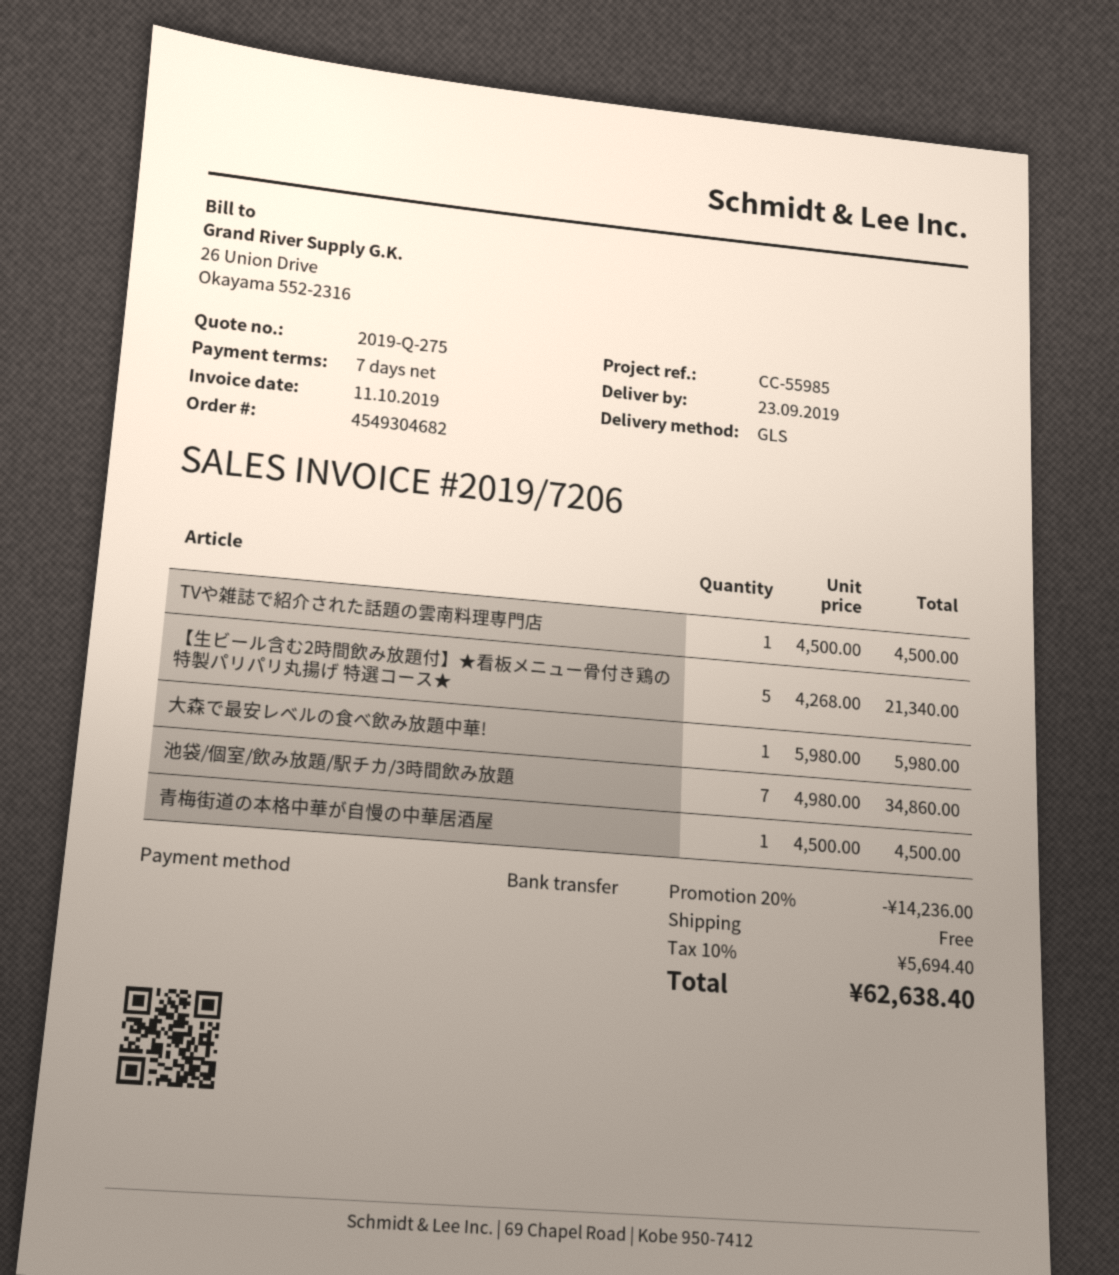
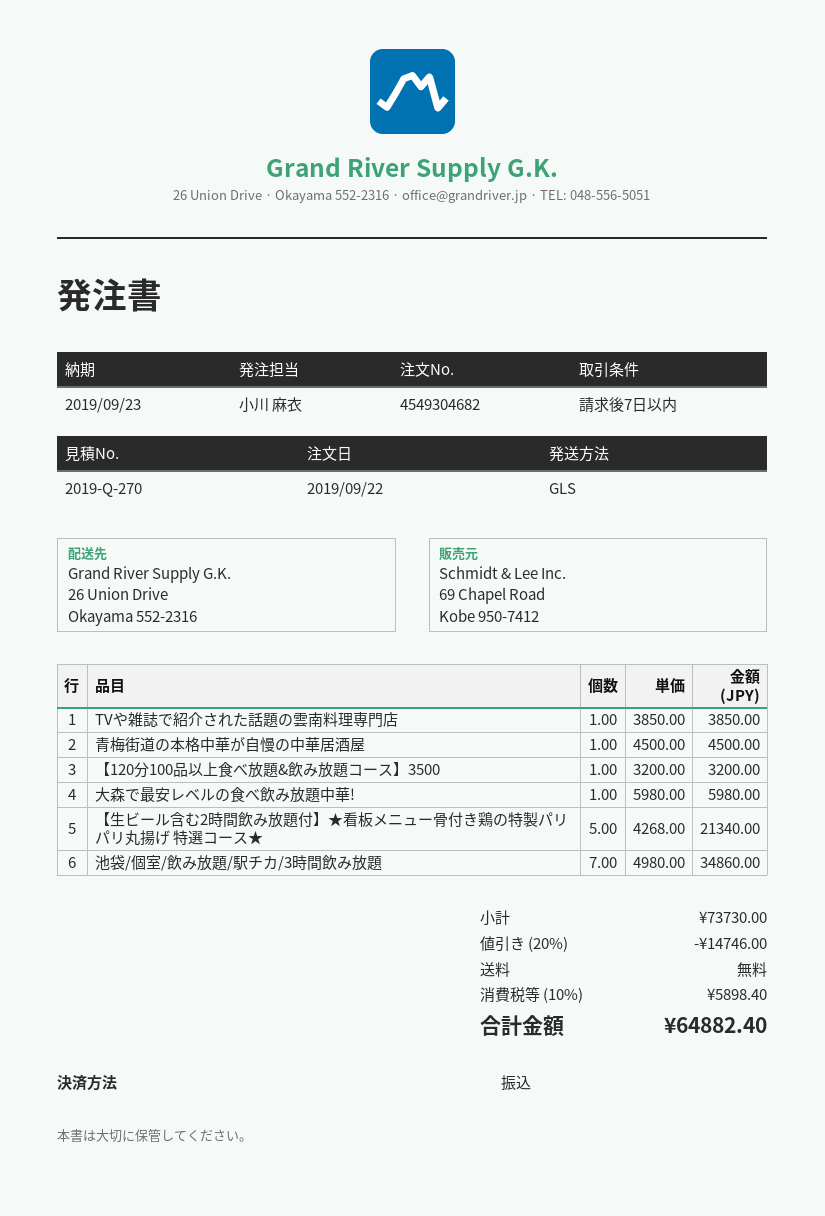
quote number: 2019-Q-275 -> 2019-Q-270
TVや雑誌で紹介された話題の雲南料理専門店: 1 x 4500.00 = 4500.00 -> 1 x 3850.00 = 3850.00
【120分100品以上食べ放題&飲み放題コース】3500: none -> 1 x 3200.00 = 3200.00
discount: 20% = 14236.00 -> 20% = 14746.00
tax: 10% = 5694.40 -> 10% = 5898.40
total: 62638.40 -> 64882.40

